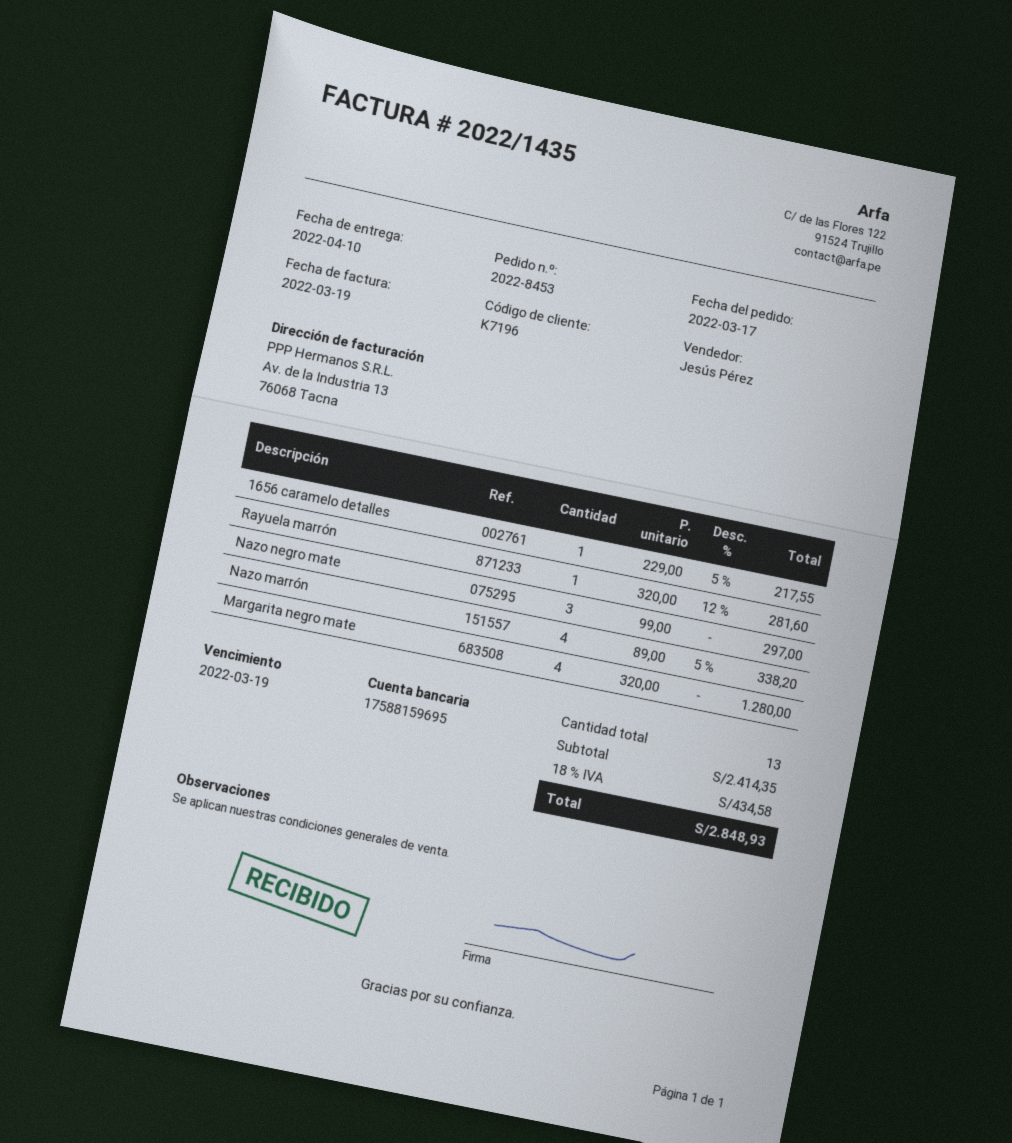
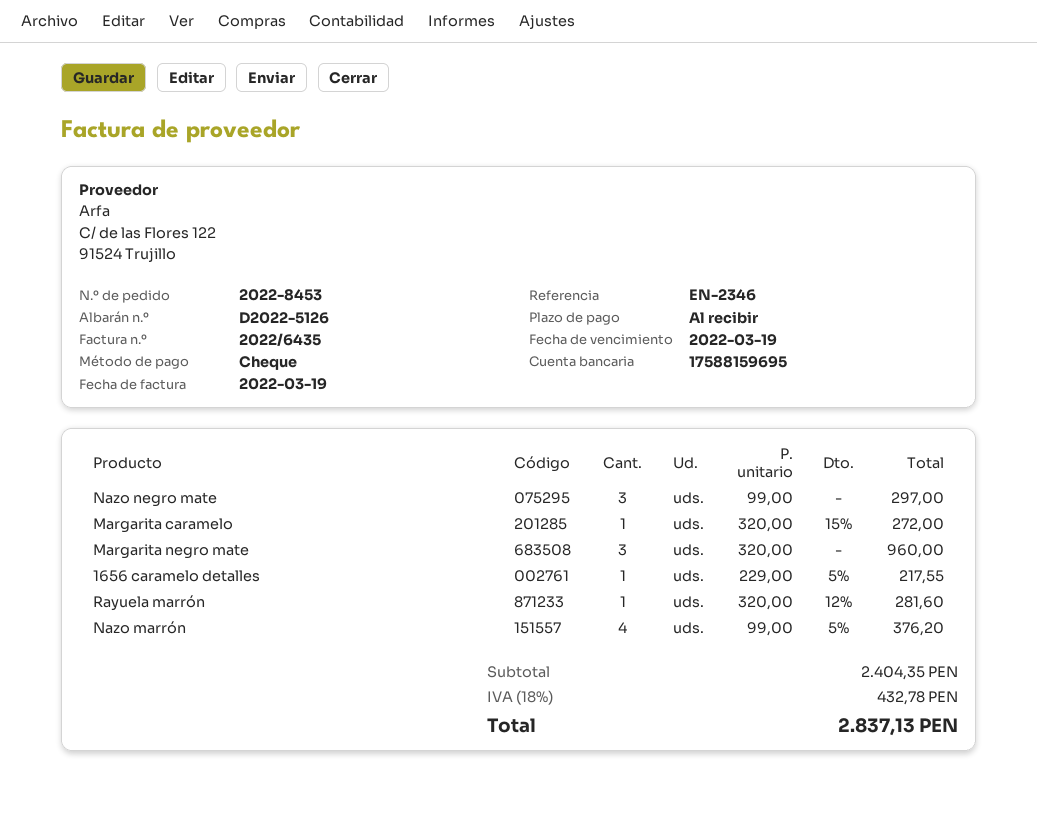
invoice number: 2022/1435 -> 2022/6435
Nazo marrón: 4 x 89.00 - 5% = 338.20 -> 4 x 99.00 - 5% = 376.20
Margarita negro mate: 4 x 320.00 = 1280.00 -> 3 x 320.00 = 960.00
Margarita caramelo: none -> 1 x 320.00 - 15% = 272.00
subtotal: 2414.35 -> 2404.35
tax: 18% = 434.58 -> 18% = 432.78
total: 2848.93 -> 2837.13

